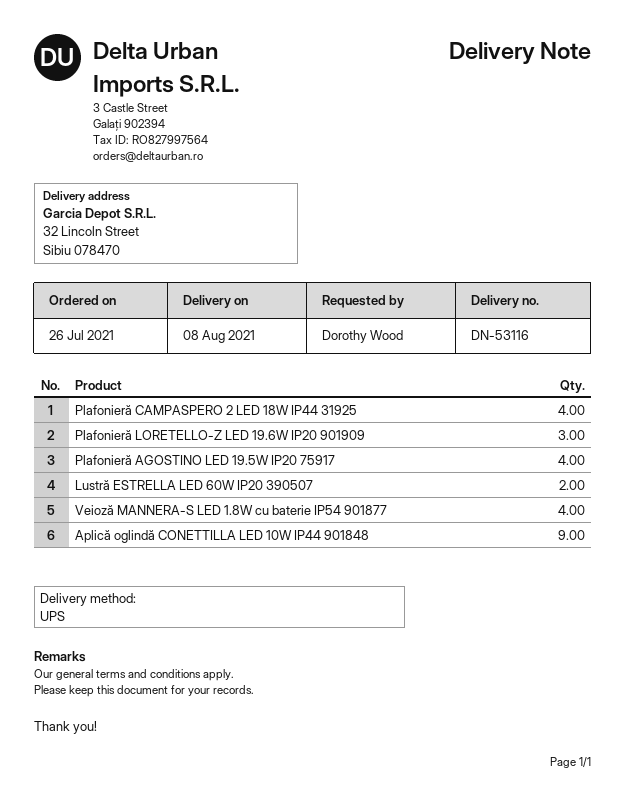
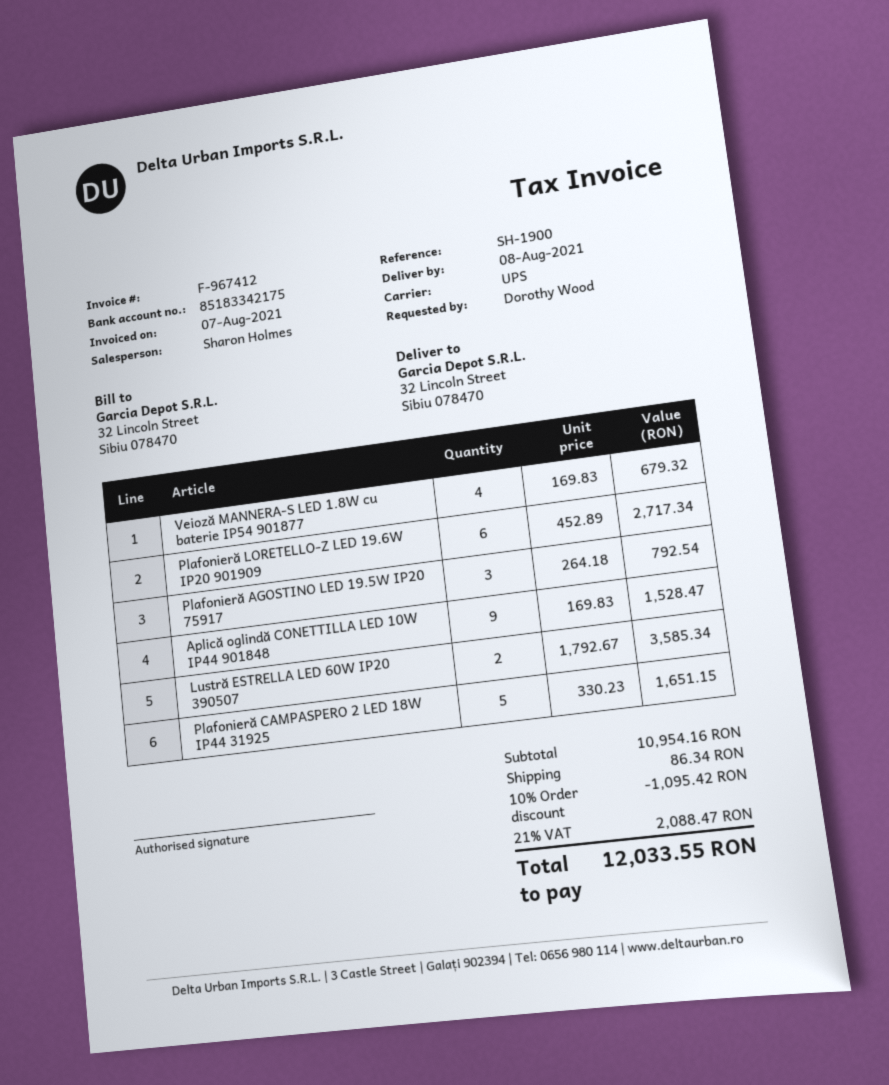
Plafonieră CAMPASPERO 2 LED 18W IP44 31925: 4 -> 5
Plafonieră LORETELLO-Z LED 19.6W IP20 901909: 3 -> 6
Plafonieră AGOSTINO LED 19.5W IP20 75917: 4 -> 3

